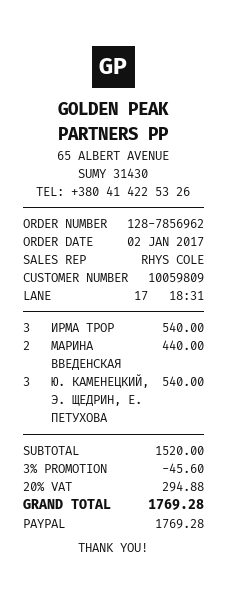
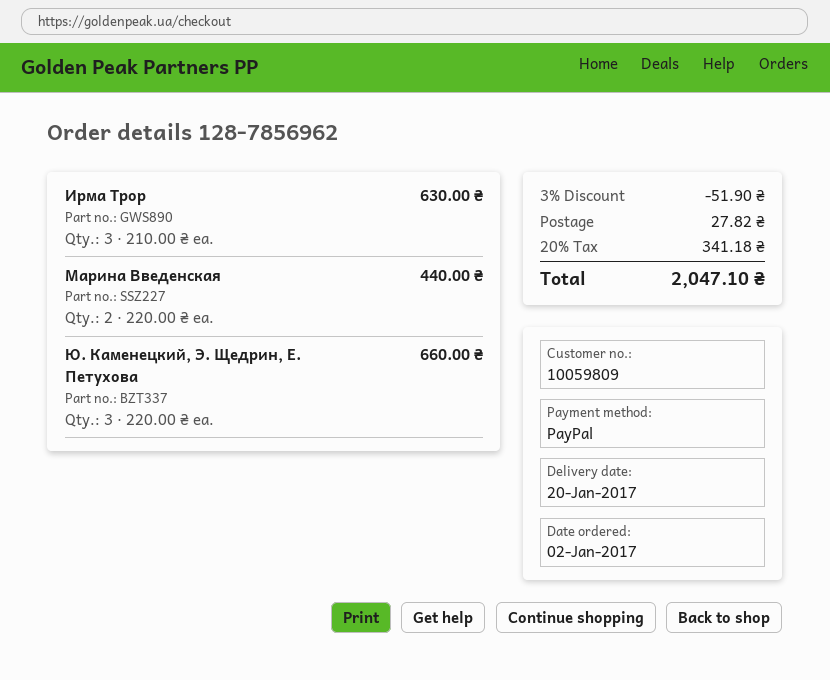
ИРМА ТРОР: 3 for 540.00 -> 3 for 630.00
Ю. КАМЕНЕЦКИЙ, Э. ЩЕДРИН, Е. ПЕТУХОВА: 3 for 540.00 -> 3 for 660.00
discount: 3% = 45.60 -> 3% = 51.90
shipping: none -> 27.82
tax: 20% = 294.88 -> 20% = 341.18
total: 1769.28 -> 2047.10

